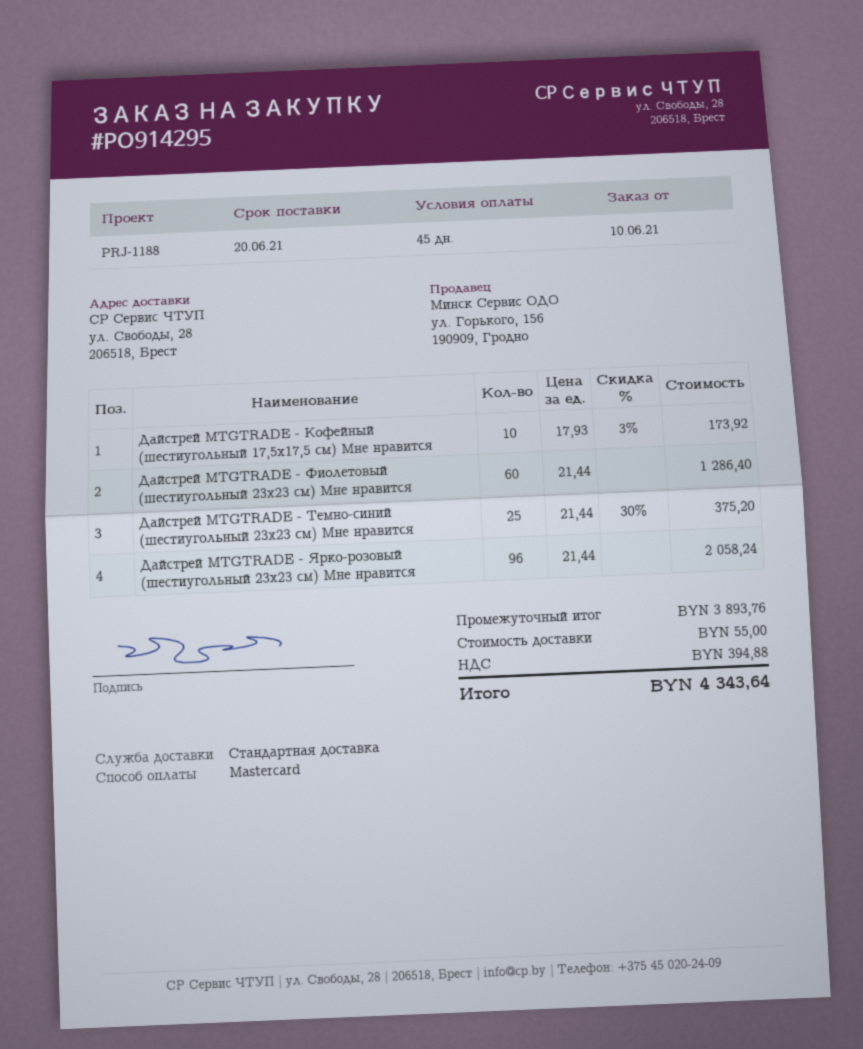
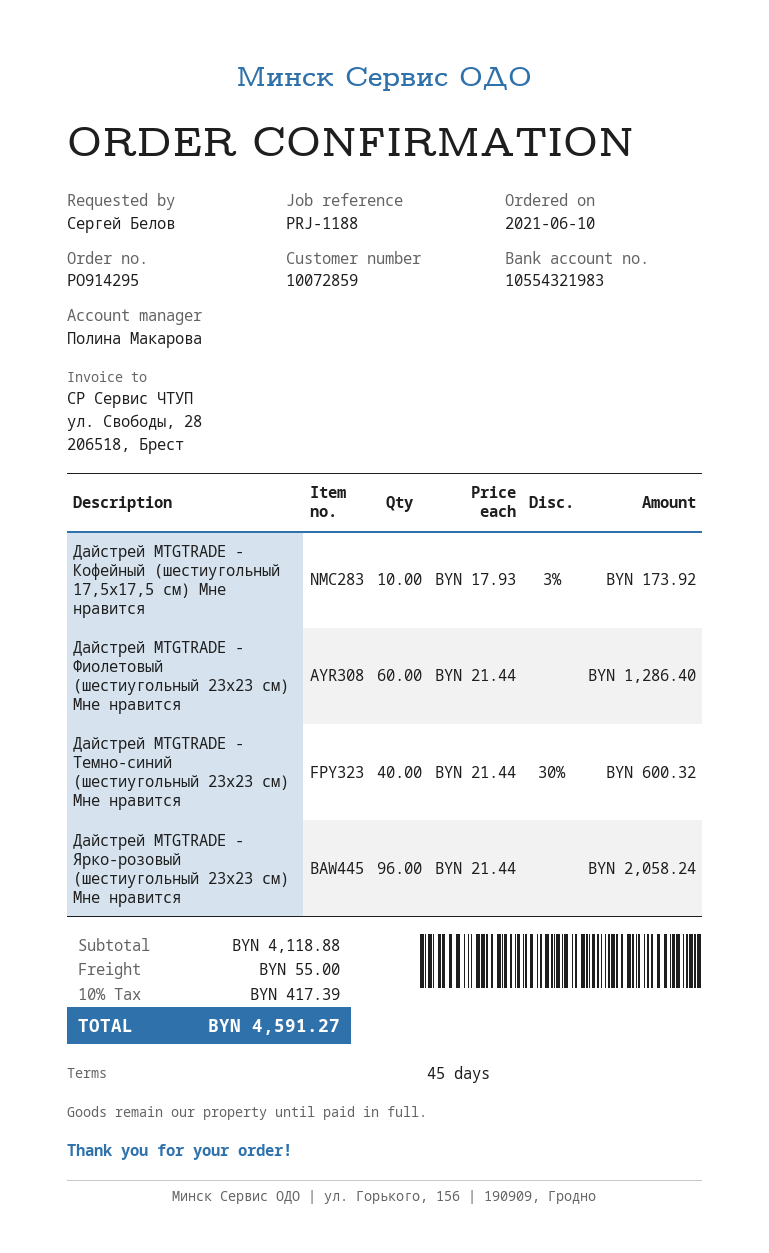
Дайстрей MTGTRADE - Темно-синий (шестиугольный 23х23 см) Мне нравится: 25 x 21.44 - 30% = 375.20 -> 40 x 21.44 - 30% = 600.32
subtotal: 3893.76 -> 4118.88
tax: 394.88 -> 417.39
total: 4343.64 -> 4591.27

